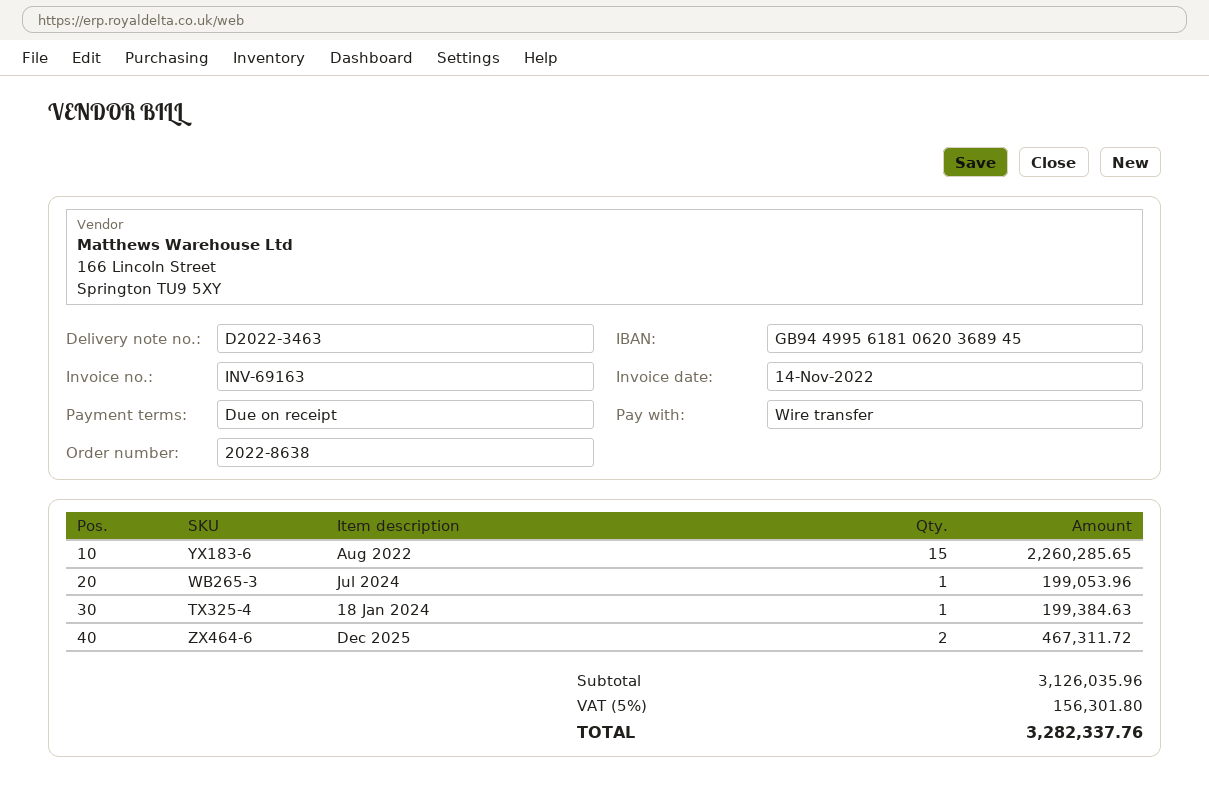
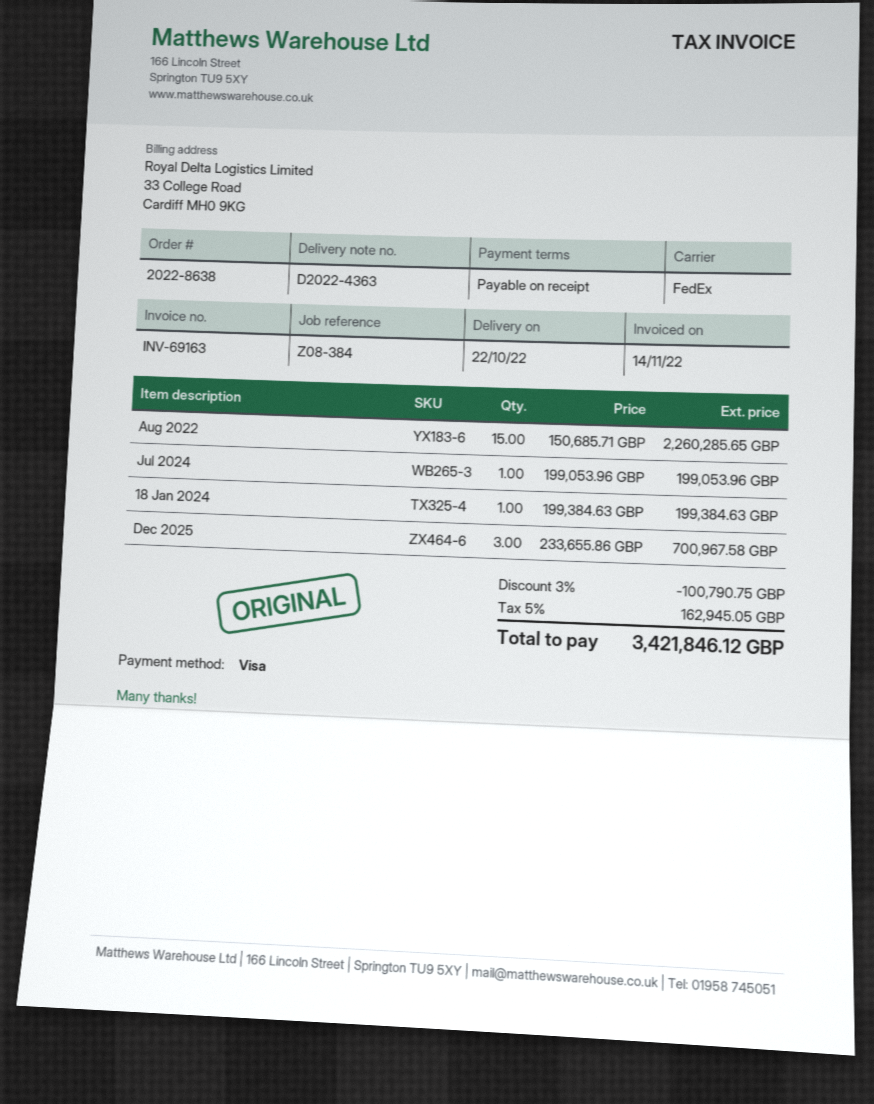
delivery note number: D2022-3463 -> D2022-4363
payment method: bank transfer -> Visa
Dec 2025: 2 for 467311.72 -> 3 for 700967.58
discount: none -> 3% = 100790.75
tax: 5% = 156301.80 -> 5% = 162945.05
total: 3282337.76 -> 3421846.12

